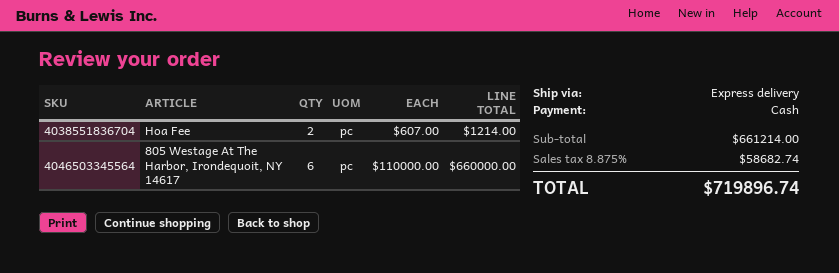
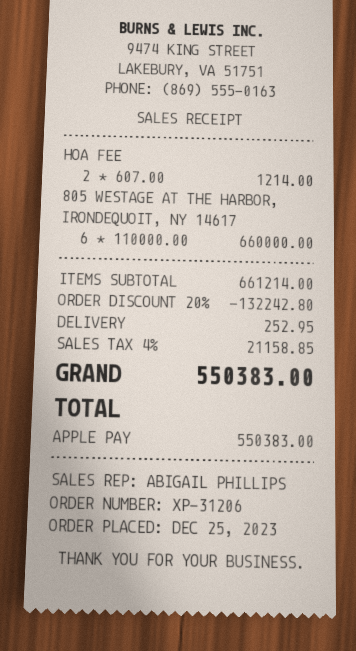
payment method: cash -> Apple Pay
discount: none -> 20% = 132242.80
shipping: none -> 252.95
tax: 8.875% = 58682.74 -> 4% = 21158.85
total: 719896.74 -> 550383.00

